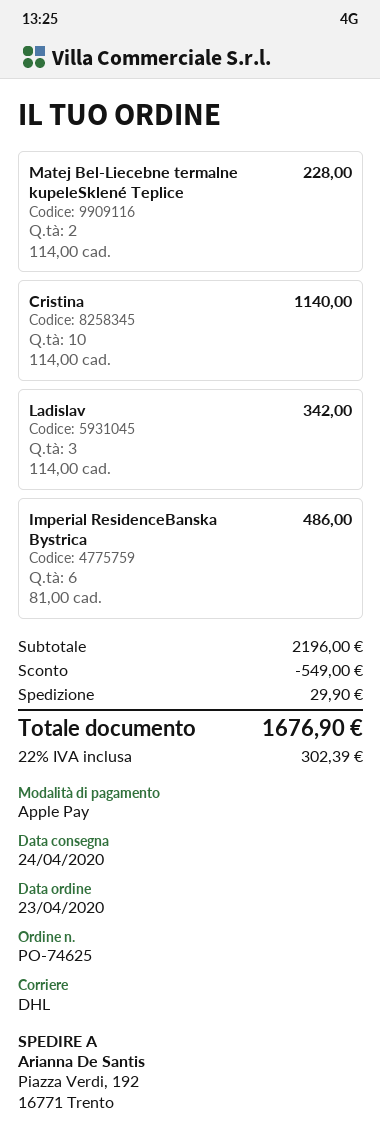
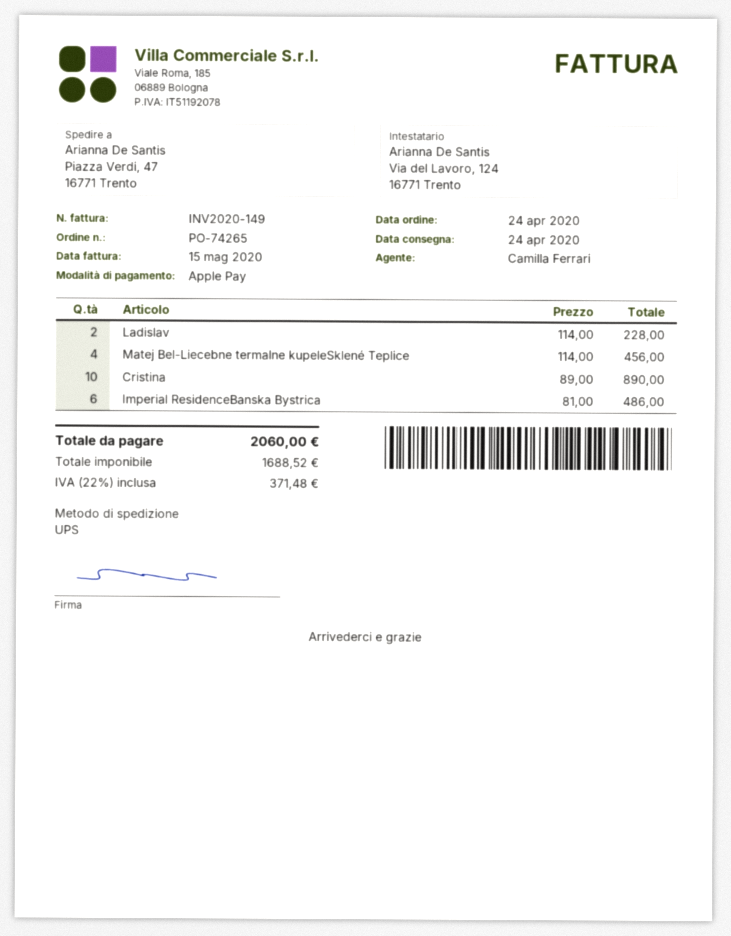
order number: PO-74625 -> PO-74265
order date: 2020-04-23 -> 2020-04-24
shipping method: DHL -> UPS
ship to: Piazza Verdi, 192, 16771 Trento -> Piazza Verdi, 47, 16771 Trento
Matej Bel-Liecebne termalne kupeleSklené Teplice: 2 x 114.00 = 228.00 -> 4 x 114.00 = 456.00
Cristina: 10 x 114.00 = 1140.00 -> 10 x 89.00 = 890.00
Ladislav: 3 x 114.00 = 342.00 -> 2 x 114.00 = 228.00
discount: 549.00 -> none
shipping: 29.90 -> none
tax: 22% = 302.39 -> 22% = 371.48
total: 1676.90 -> 2060.00

